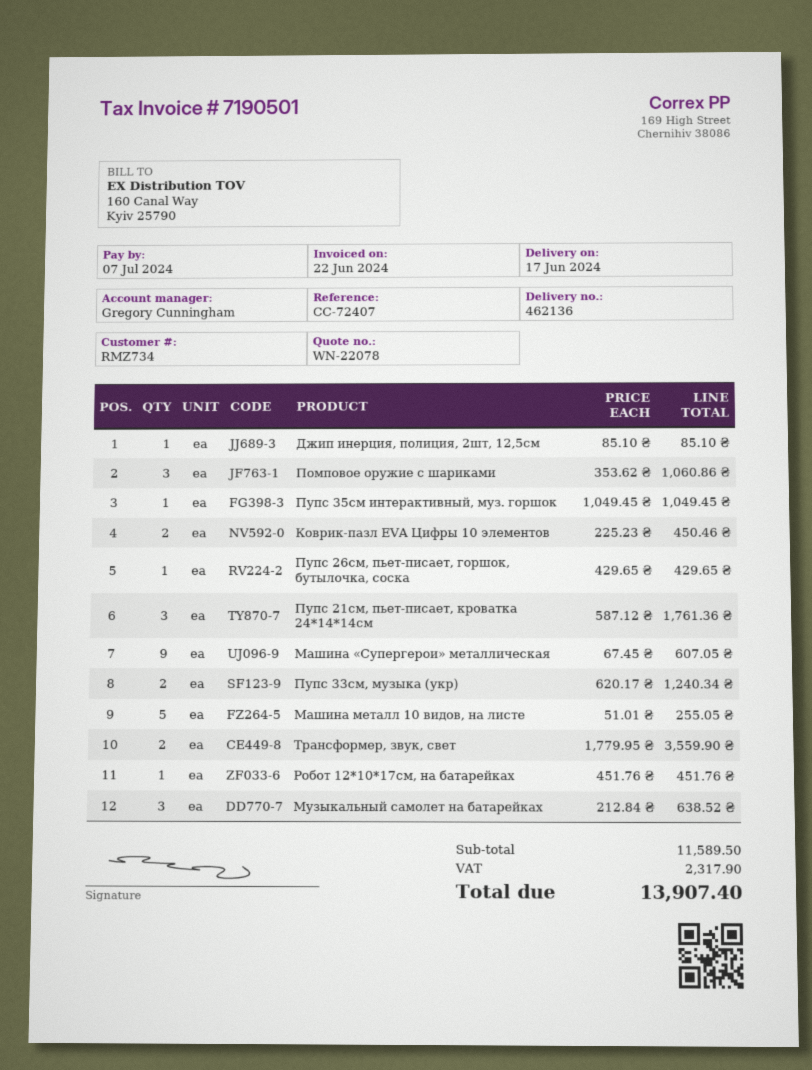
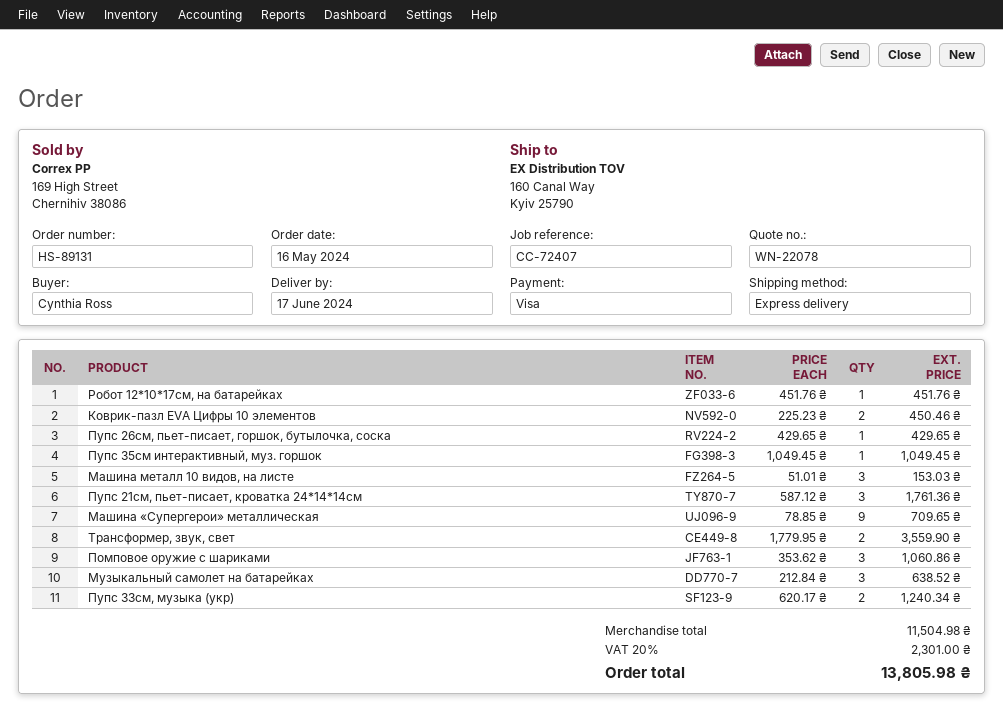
Джип инерция, полиция, 2шт, 12,5см: 1 x 85.10 = 85.10 -> none
Машина «Супергерои» металлическая: 9 x 67.45 = 607.05 -> 9 x 78.85 = 709.65
Машина металл 10 видов, на листе: 5 x 51.01 = 255.05 -> 3 x 51.01 = 153.03
subtotal: 11589.50 -> 11504.98
tax: 2317.90 -> 2301.00
total: 13907.40 -> 13805.98

